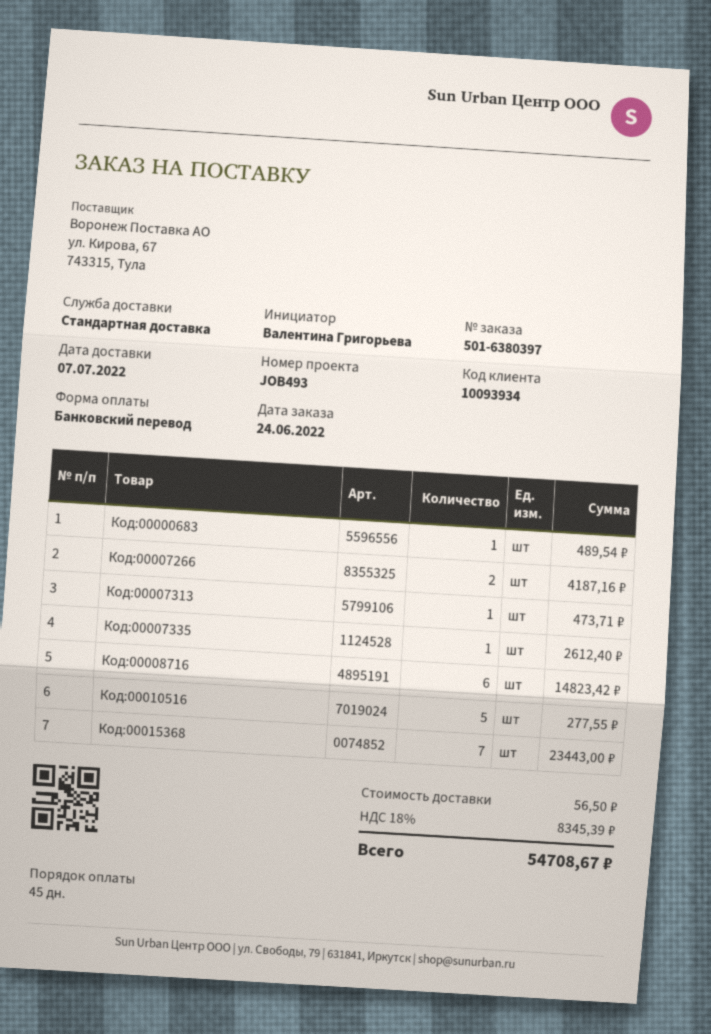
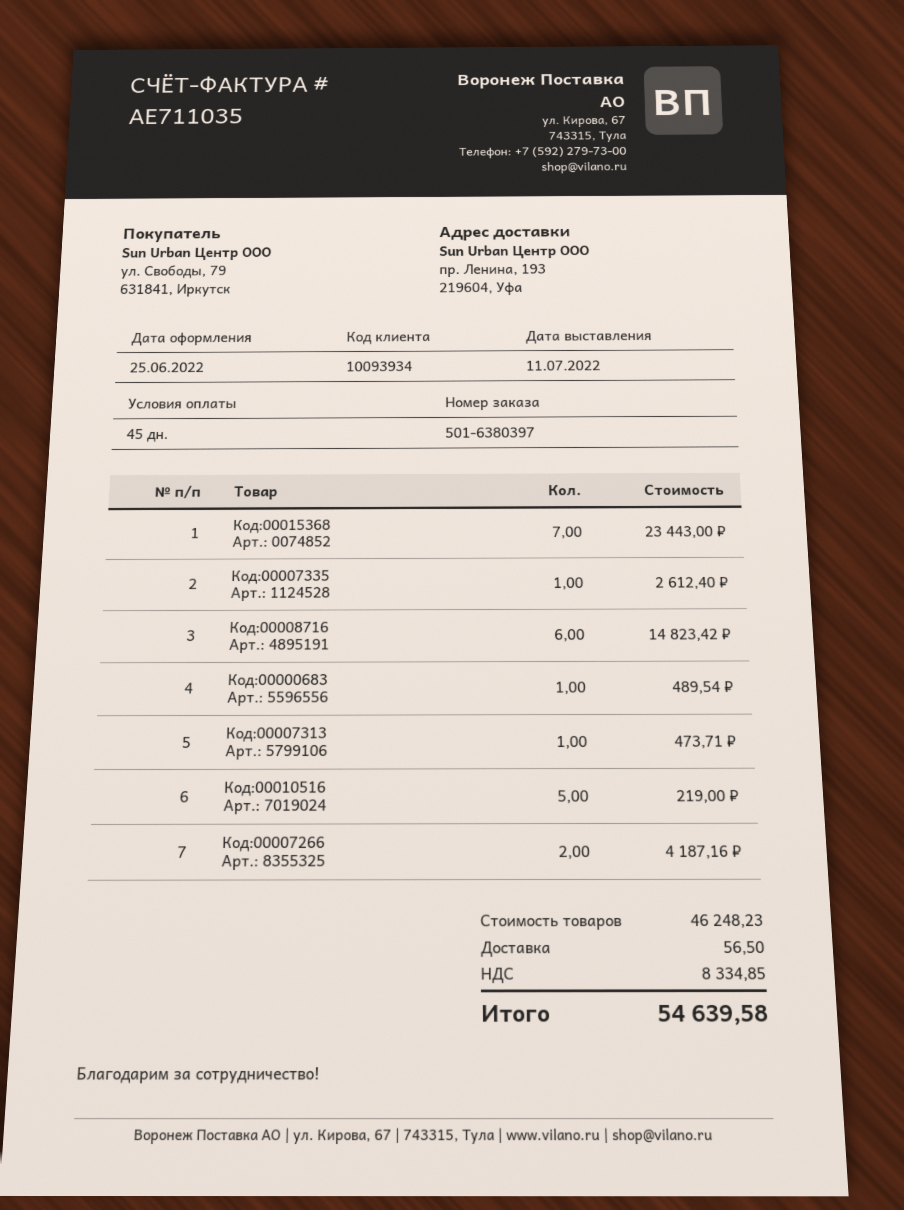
order date: 2022-06-24 -> 2022-06-25
Код:00010516: 5 for 277.55 -> 5 for 219.00
tax: 8345.39 -> 8334.85
total: 54708.67 -> 54639.58

